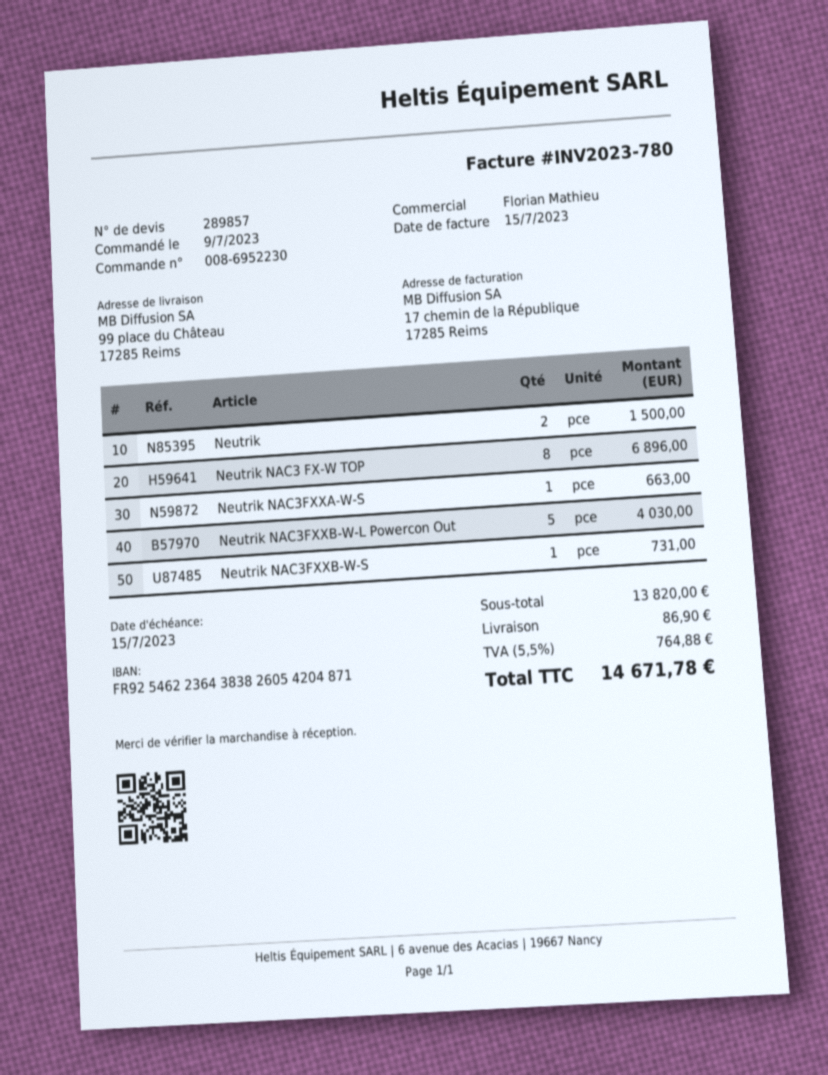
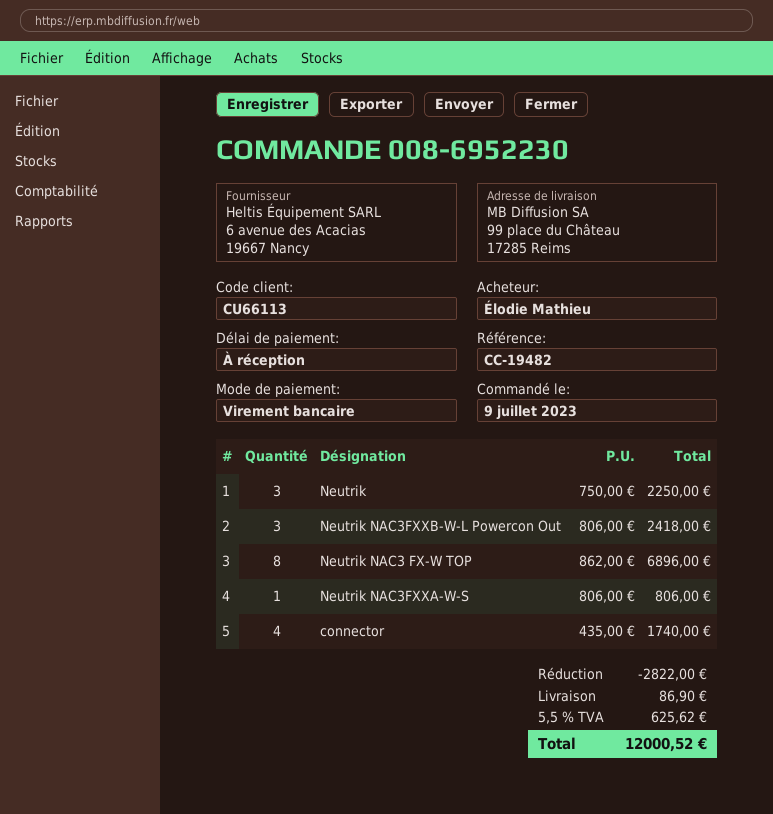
Neutrik: 2 for 1500.00 -> 3 for 2250.00
Neutrik NAC3FXXA-W-S: 1 for 663.00 -> 1 for 806.00
Neutrik NAC3FXXB-W-L Powercon Out: 5 for 4030.00 -> 3 for 2418.00
Neutrik NAC3FXXB-W-S: 1 for 731.00 -> none
connector: none -> 4 for 1740.00
discount: none -> 2822.00
tax: 5.5% = 764.88 -> 5.5% = 625.62
total: 14671.78 -> 12000.52

